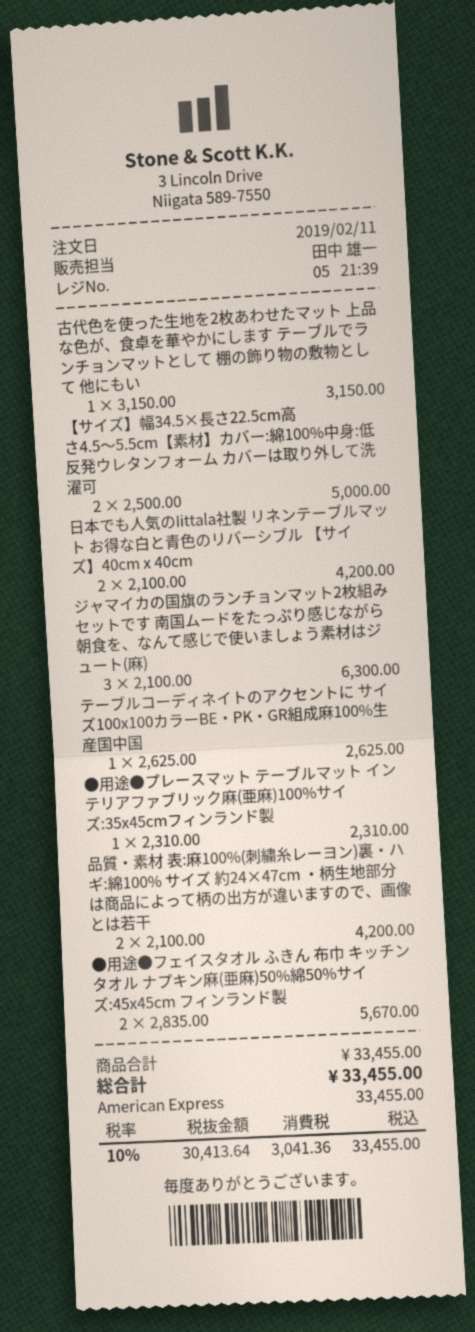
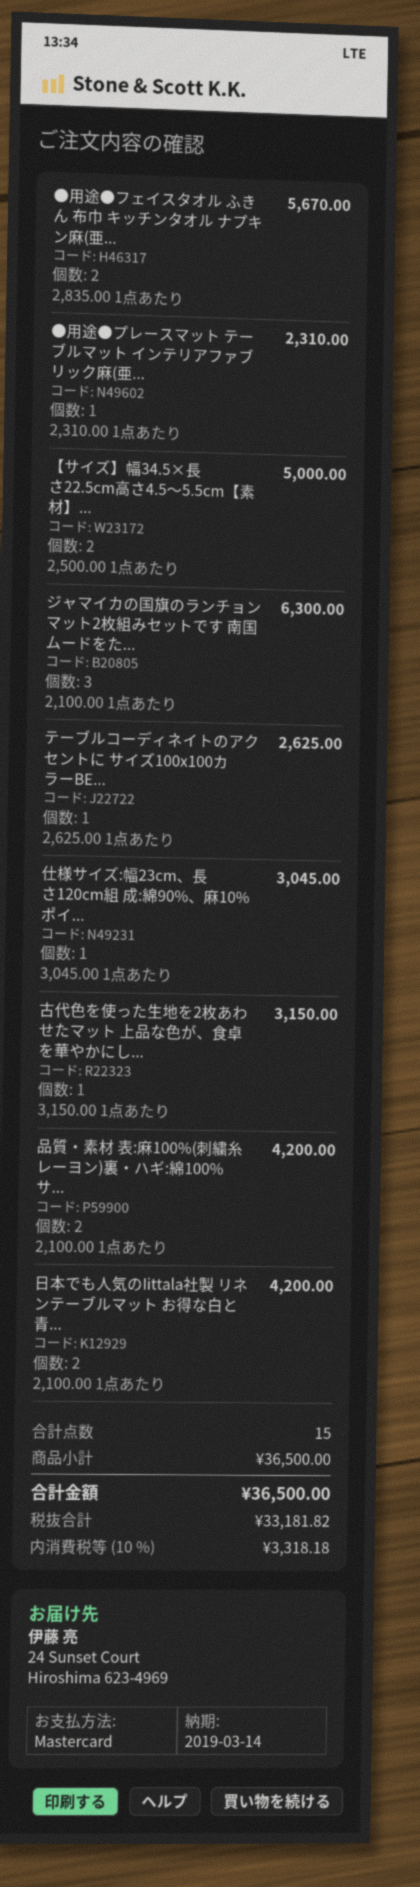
payment method: American Express -> Mastercard
仕様サイズ:幅23cm、長さ120cm組 成:綿90%、麻10%ポイ...: none -> 1 x 3045.00 = 3045.00
subtotal: 33455.00 -> 36500.00
net: 30413.64 -> 33181.82
tax: 10% = 3041.36 -> 10% = 3318.18
total: 33455.00 -> 36500.00

